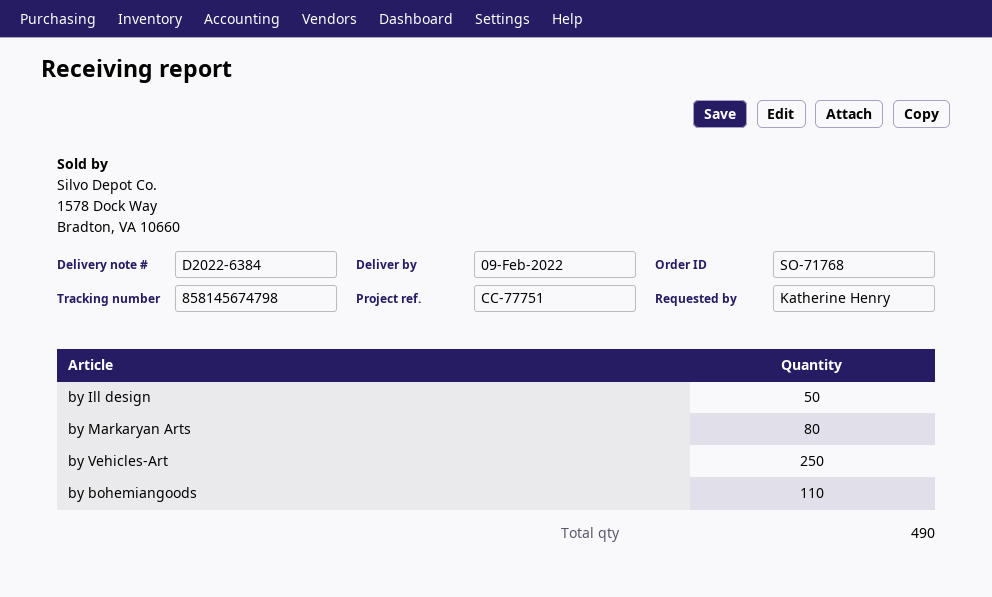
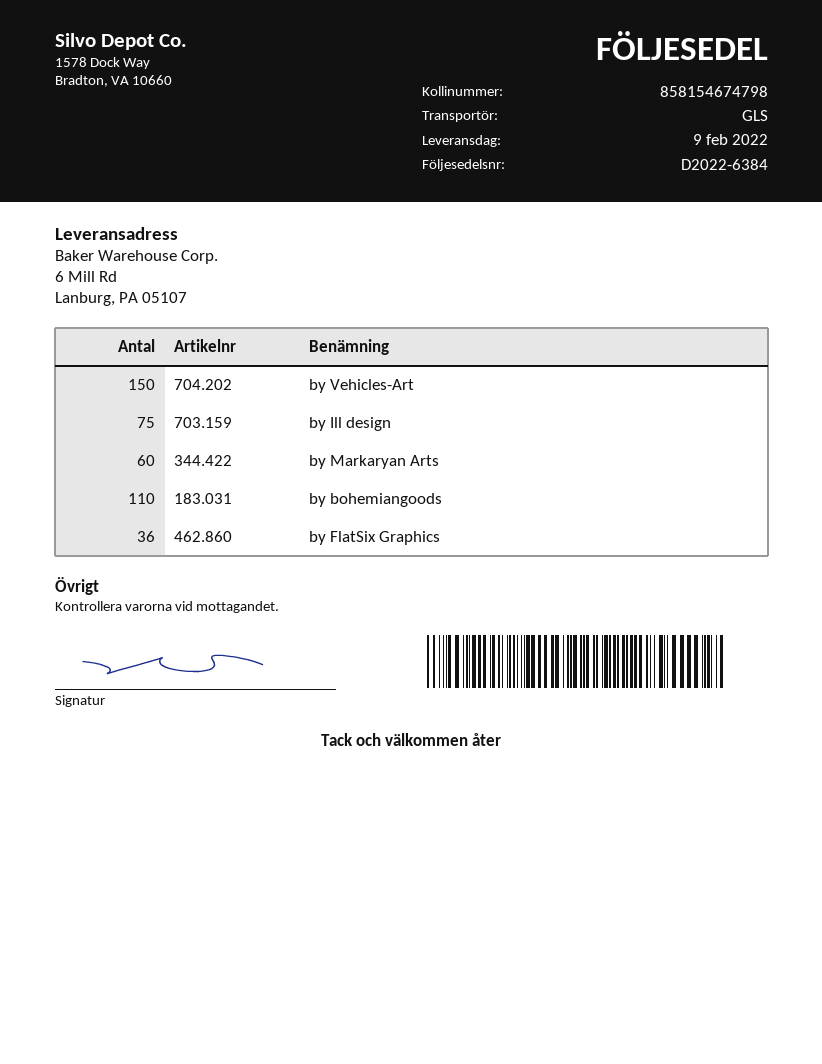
tracking number: 858145674798 -> 858154674798
by Ill design: 50 -> 75
by Markaryan Arts: 80 -> 60
by Vehicles-Art: 250 -> 150
by FlatSix Graphics: none -> 36

